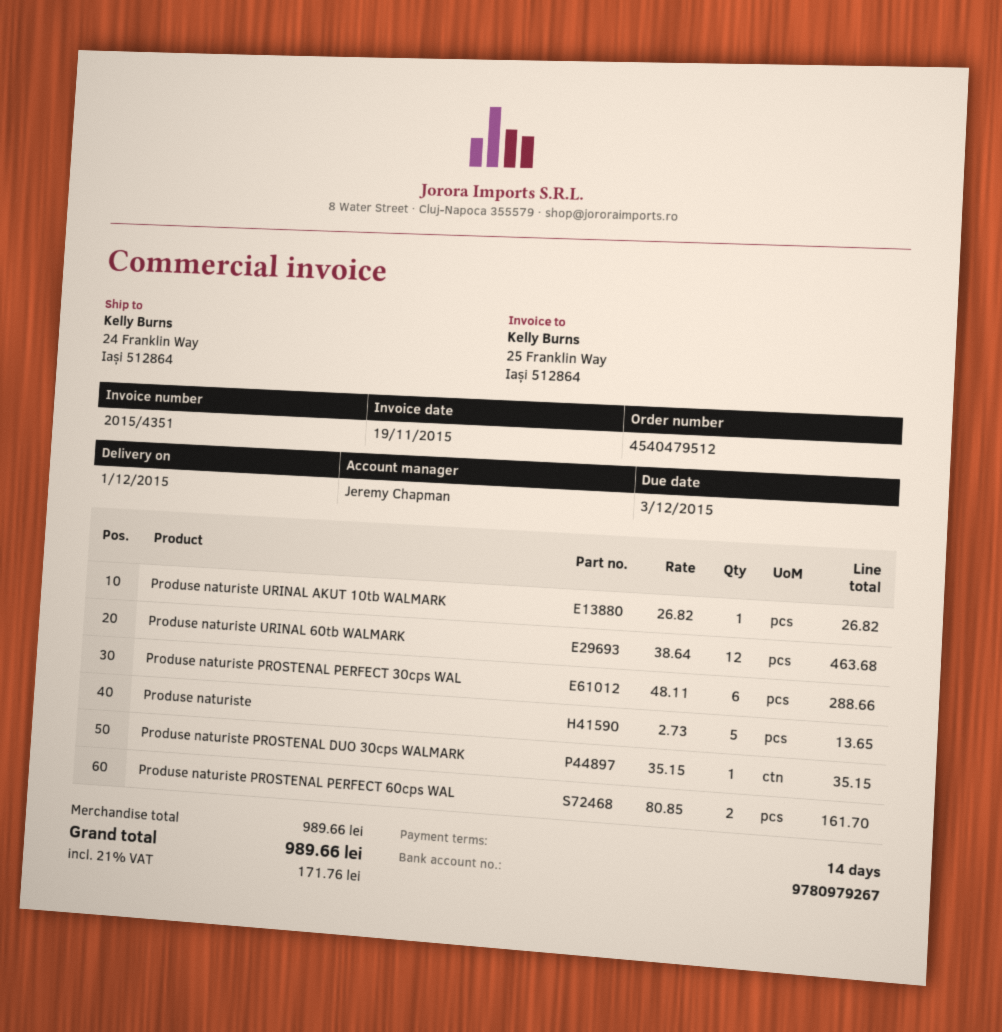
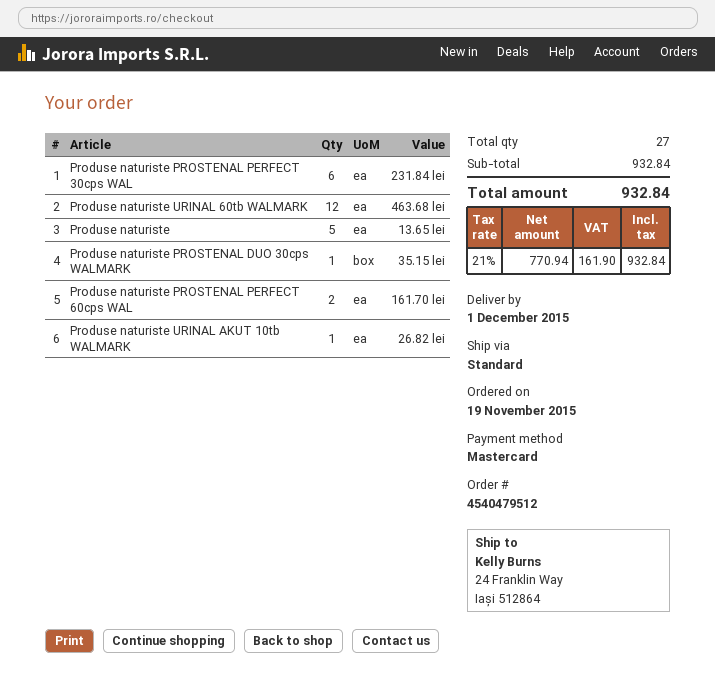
Produse naturiste PROSTENAL PERFECT 30cps WAL: 6 for 288.66 -> 6 for 231.84
subtotal: 989.66 -> 932.84
tax: 21% = 171.76 -> 21% = 161.90
total: 989.66 -> 932.84

